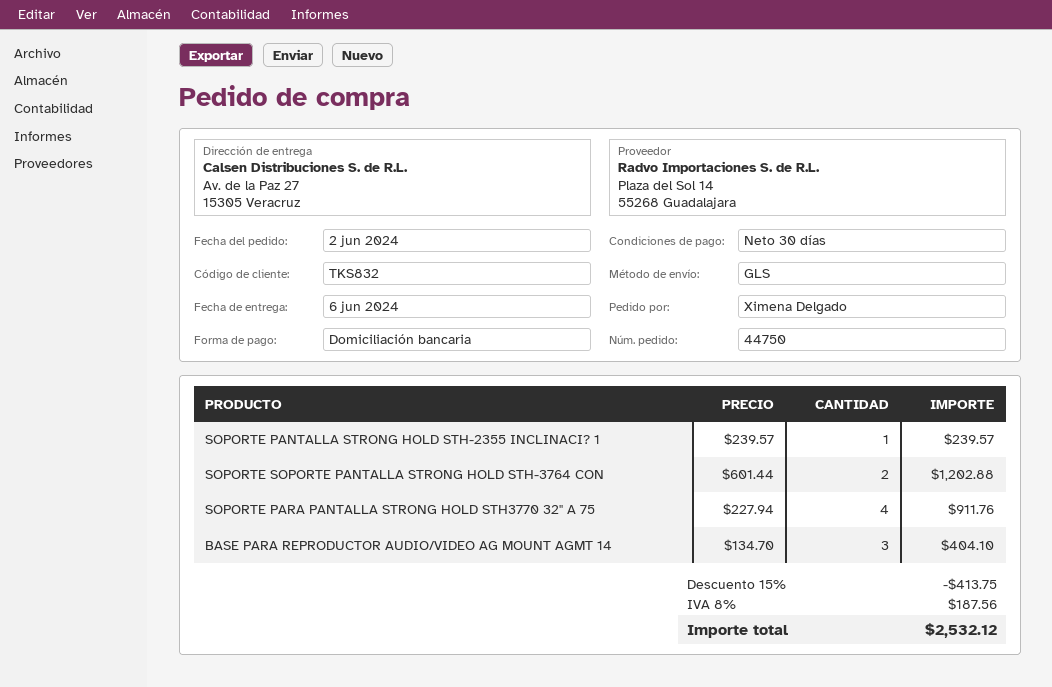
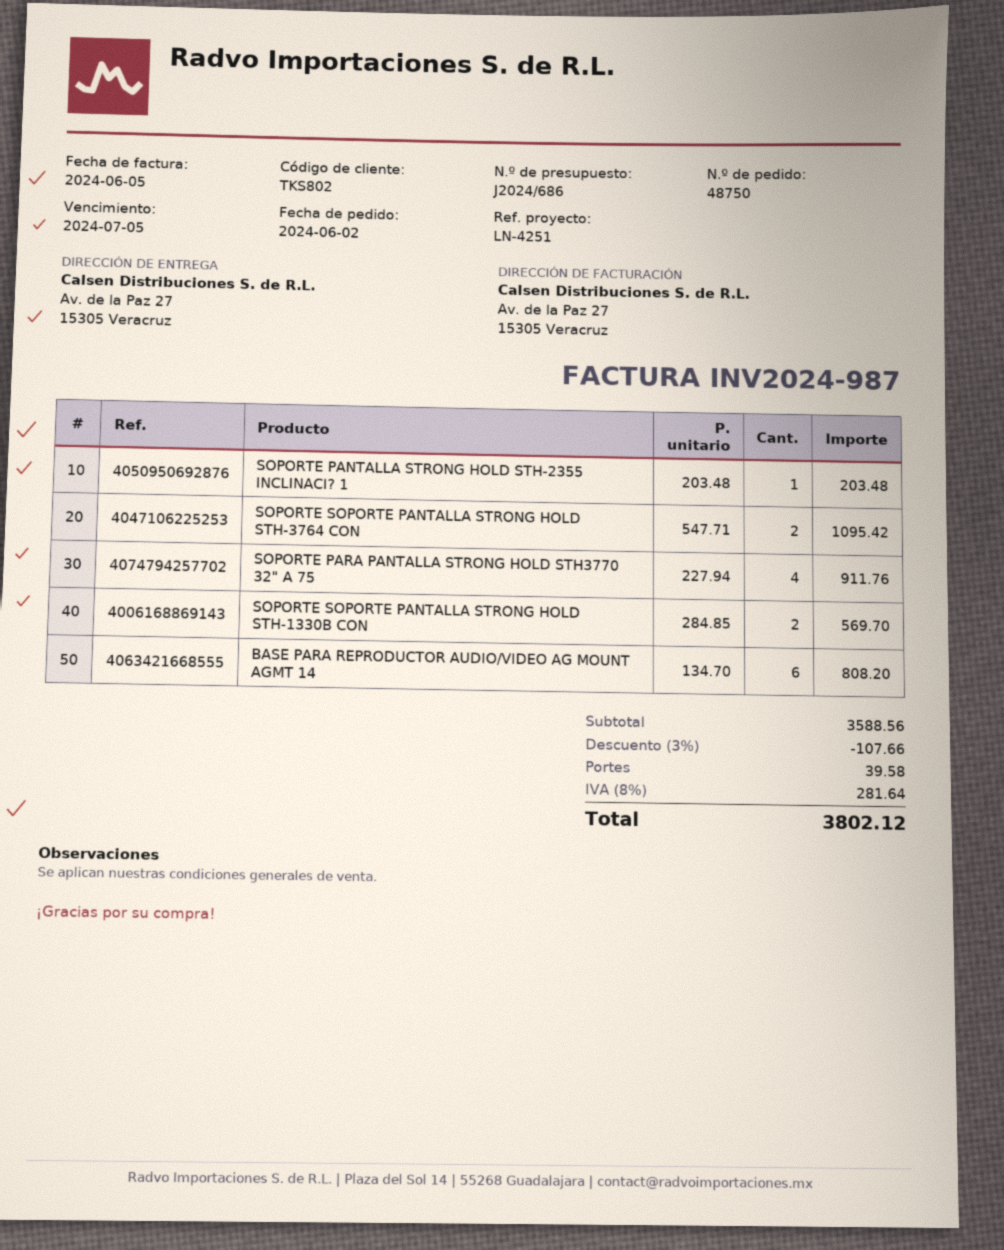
order number: 44750 -> 48750
customer number: TKS832 -> TKS802
SOPORTE PANTALLA STRONG HOLD STH-2355 INCLINACI? 1: 1 x 239.57 = 239.57 -> 1 x 203.48 = 203.48
SOPORTE SOPORTE PANTALLA STRONG HOLD STH-3764 CON: 2 x 601.44 = 1202.88 -> 2 x 547.71 = 1095.42
BASE PARA REPRODUCTOR AUDIO/VIDEO AG MOUNT AGMT 14: 3 x 134.70 = 404.10 -> 6 x 134.70 = 808.20
SOPORTE SOPORTE PANTALLA STRONG HOLD STH-1330B CON: none -> 2 x 284.85 = 569.70
discount: 15% = 413.75 -> 3% = 107.66
shipping: none -> 39.58
tax: 8% = 187.56 -> 8% = 281.64
total: 2532.12 -> 3802.12

